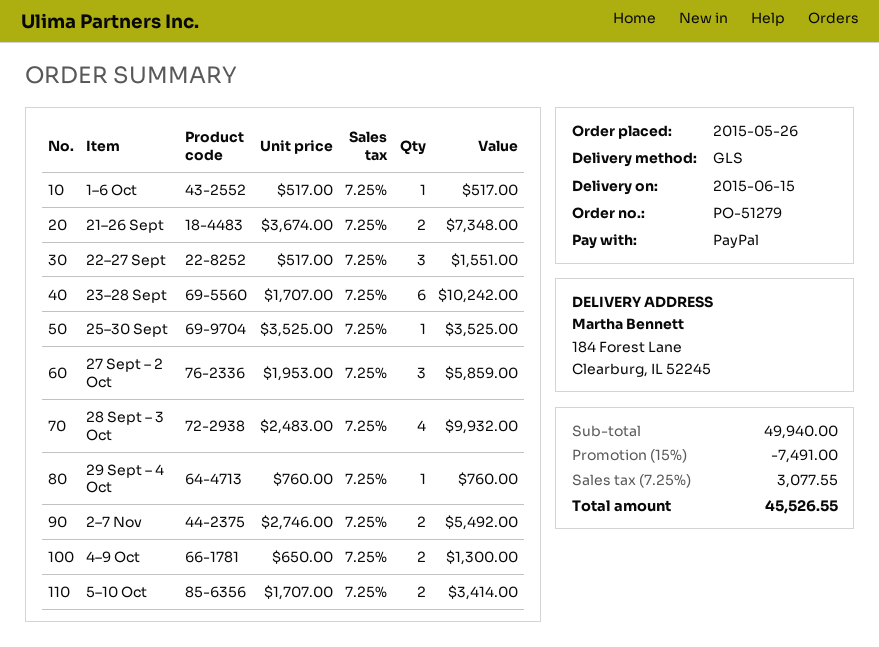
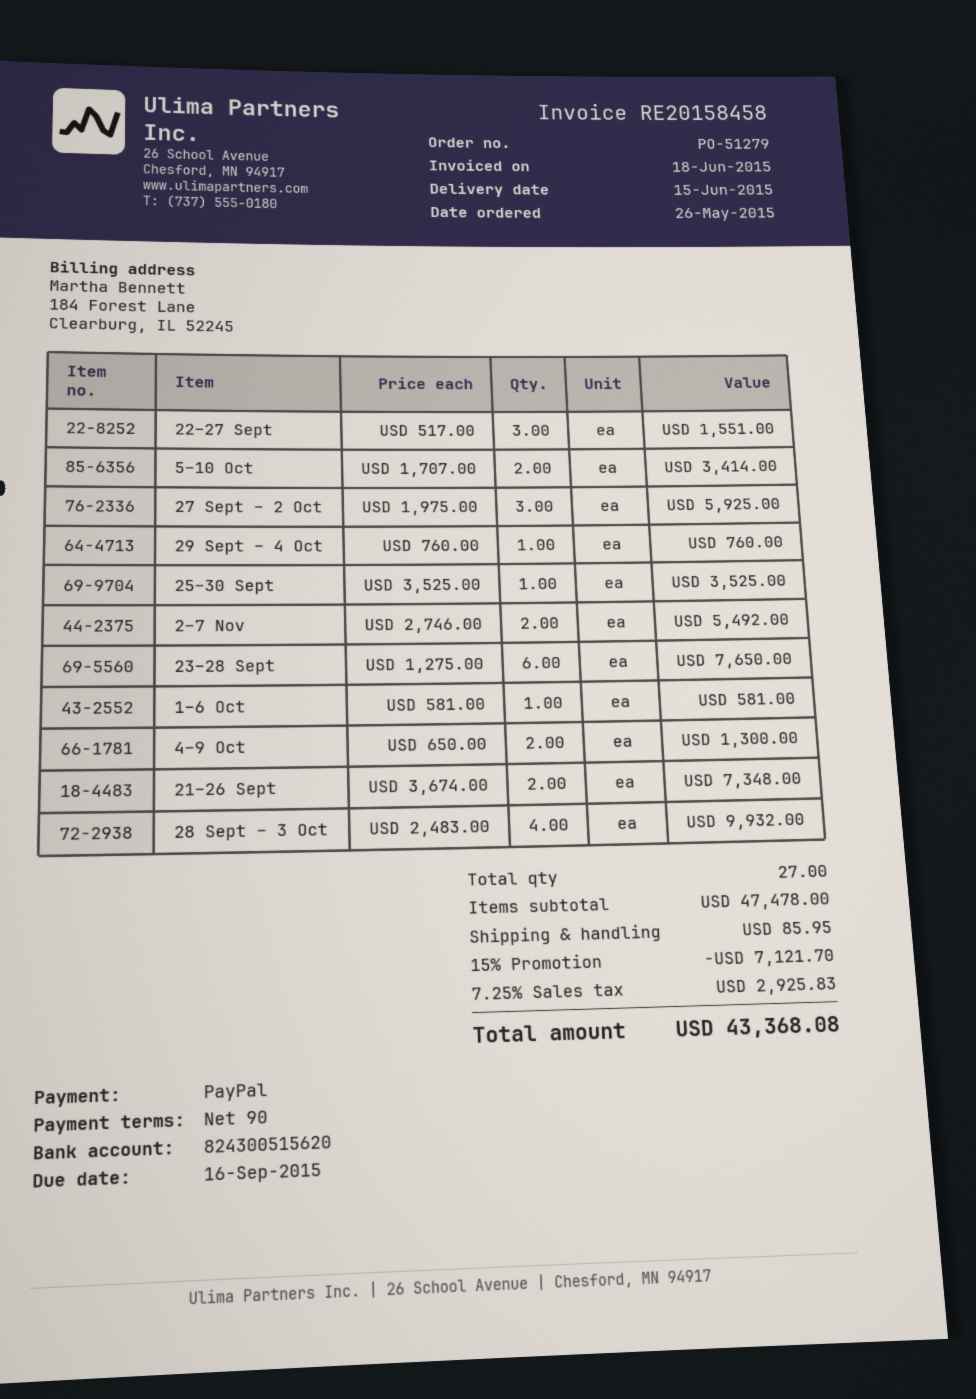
1–6 Oct: 1 x 517.00 = 517.00 -> 1 x 581.00 = 581.00
23–28 Sept: 6 x 1707.00 = 10242.00 -> 6 x 1275.00 = 7650.00
27 Sept – 2 Oct: 3 x 1953.00 = 5859.00 -> 3 x 1975.00 = 5925.00
subtotal: 49940.00 -> 47478.00
discount: 15% = 7491.00 -> 15% = 7121.70
shipping: none -> 85.95
tax: 7.25% = 3077.55 -> 7.25% = 2925.83
total: 45526.55 -> 43368.08

